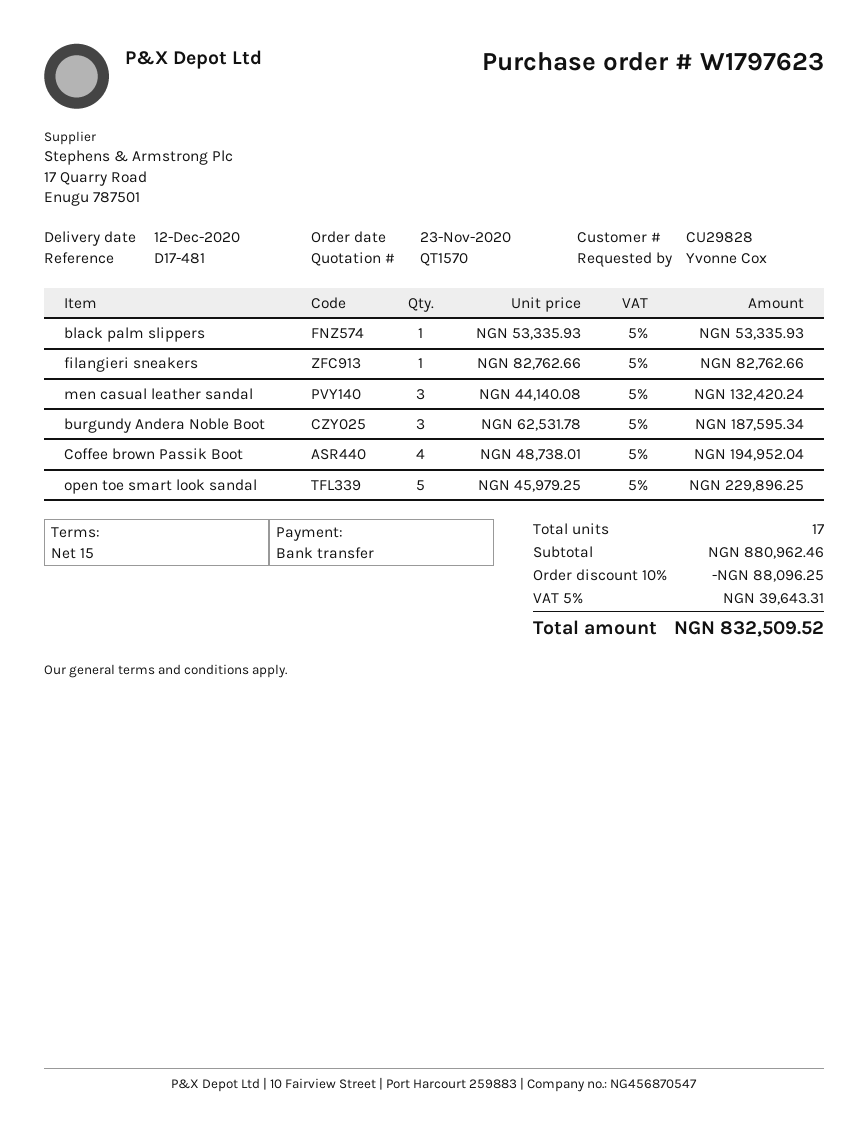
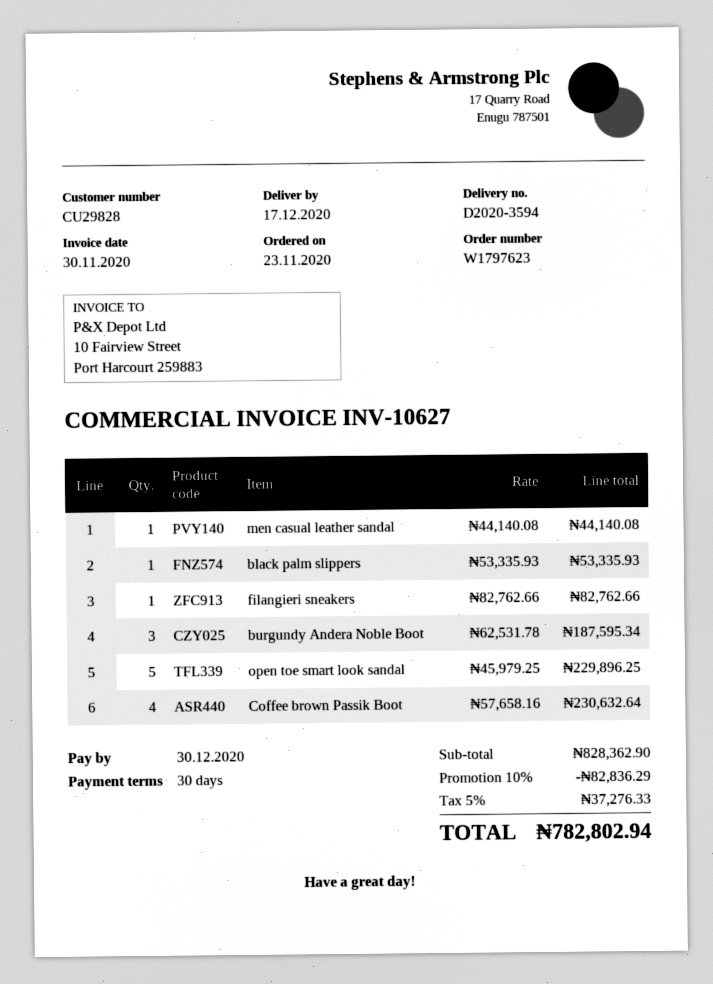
delivery date: 2020-12-12 -> 2020-12-17
payment terms: 15 days -> 30 days
men casual leather sandal: 3 x 44140.08 = 132420.24 -> 1 x 44140.08 = 44140.08
Coffee brown Passik Boot: 4 x 48738.01 = 194952.04 -> 4 x 57658.16 = 230632.64
subtotal: 880962.46 -> 828362.90
discount: 10% = 88096.25 -> 10% = 82836.29
tax: 5% = 39643.31 -> 5% = 37276.33
total: 832509.52 -> 782802.94

